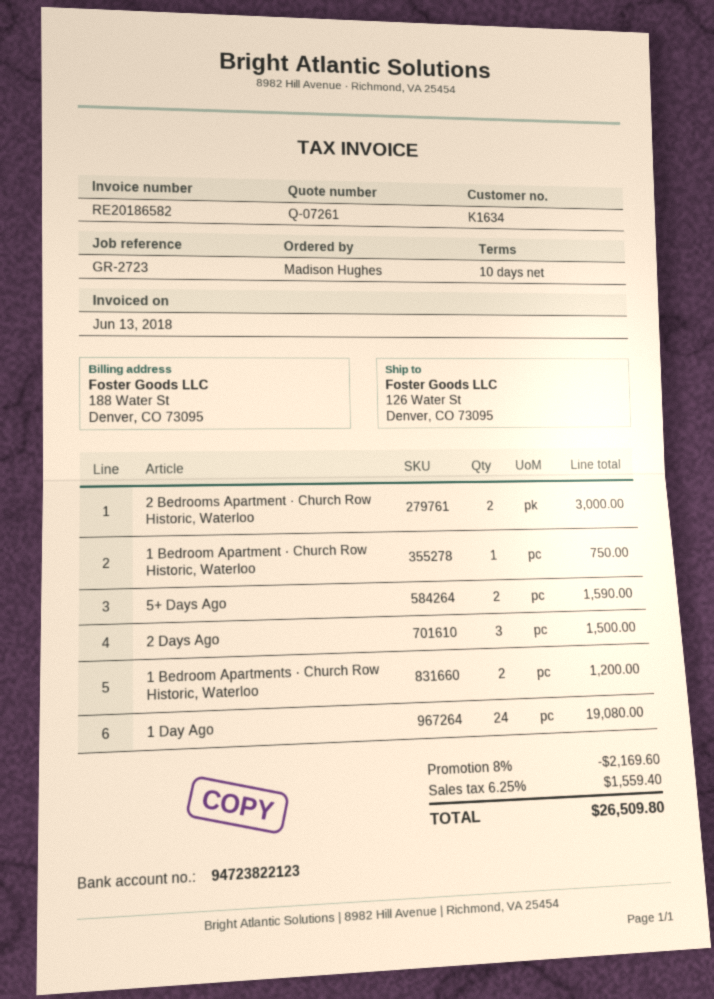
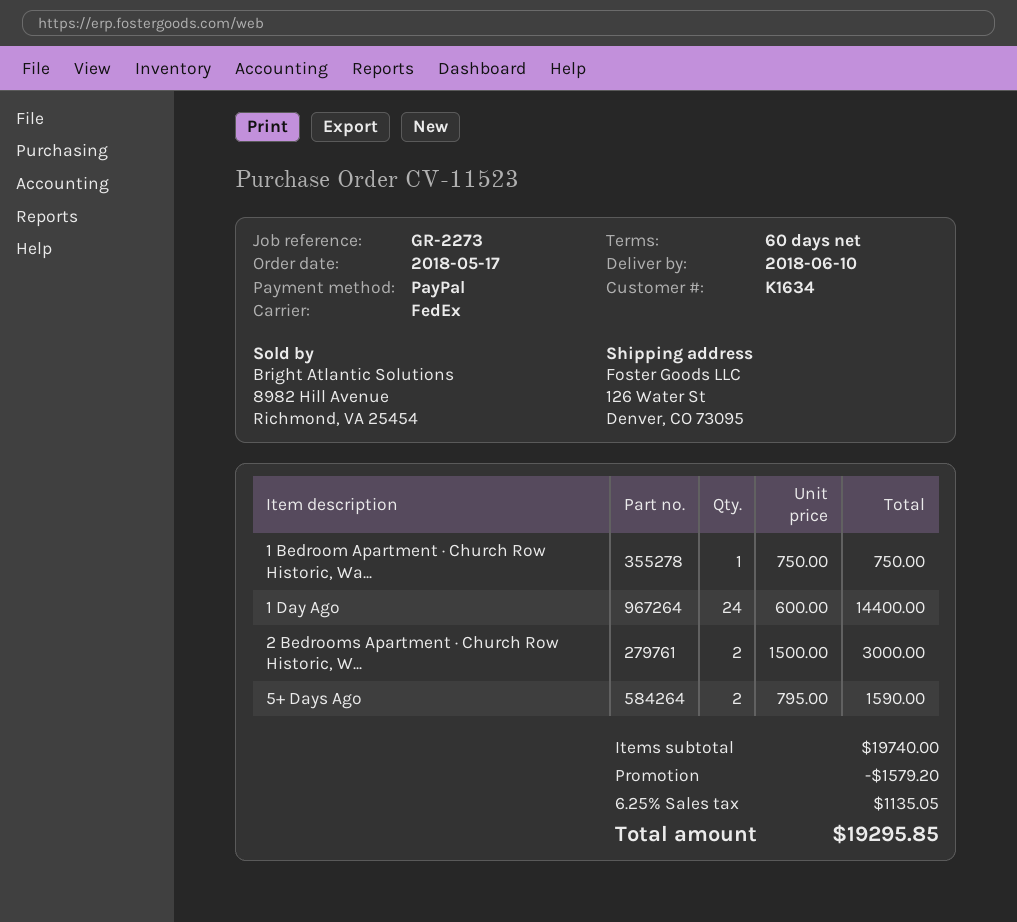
payment terms: 10 days -> 60 days
reference: GR-2723 -> GR-2273
2 Days Ago: 3 for 1500.00 -> none
1 Bedroom Apartments · Church Row Historic, Waterloo: 2 for 1200.00 -> none
1 Day Ago: 24 for 19080.00 -> 24 for 14400.00
discount: 2169.60 -> 1579.20
tax: 6.25% = 1559.40 -> 6.25% = 1135.05
total: 26509.80 -> 19295.85

